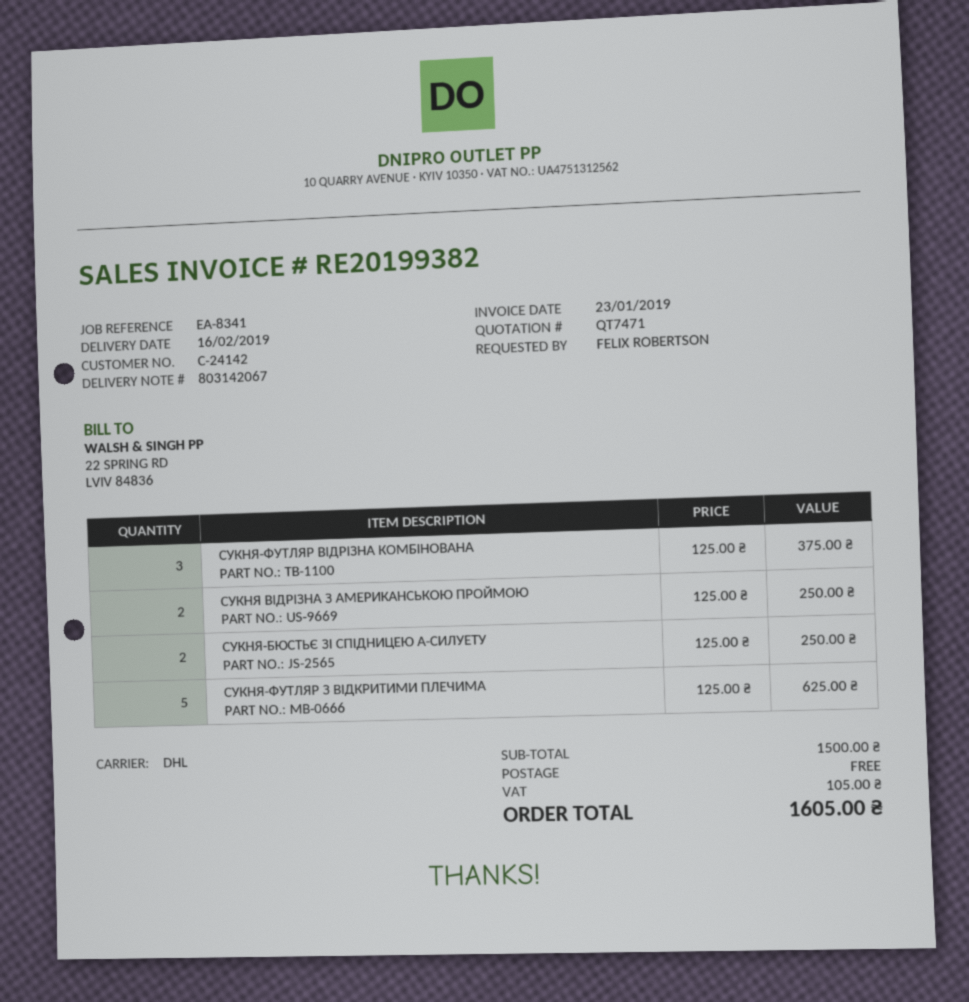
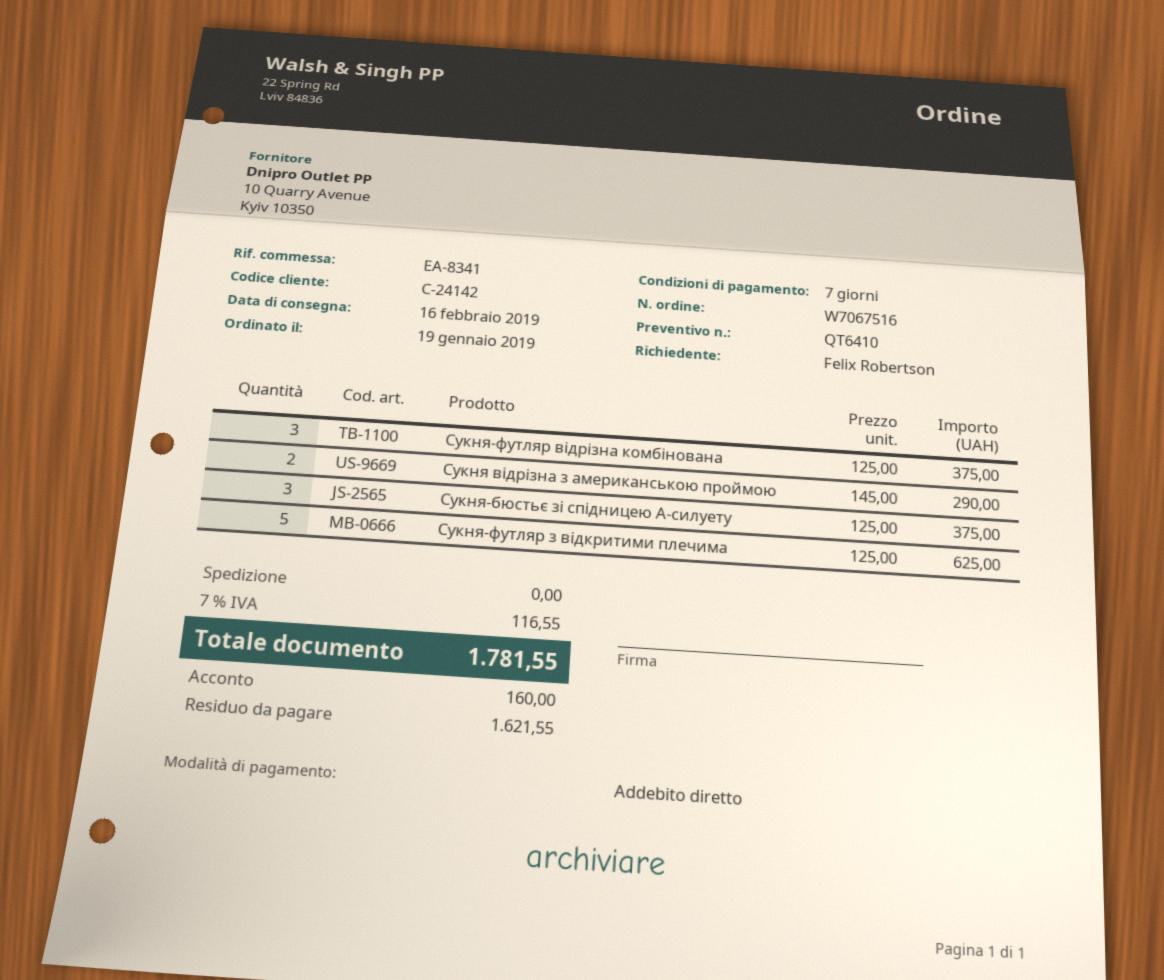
quote number: QT7471 -> QT6410
СУКНЯ ВІДРІЗНА З АМЕРИКАНСЬКОЮ ПРОЙМОЮ: 2 x 125.00 = 250.00 -> 2 x 145.00 = 290.00
СУКНЯ-БЮСТЬЄ ЗІ СПІДНИЦЕЮ А-СИЛУЕТУ: 2 x 125.00 = 250.00 -> 3 x 125.00 = 375.00
tax: 105.00 -> 116.55
total: 1605.00 -> 1781.55

